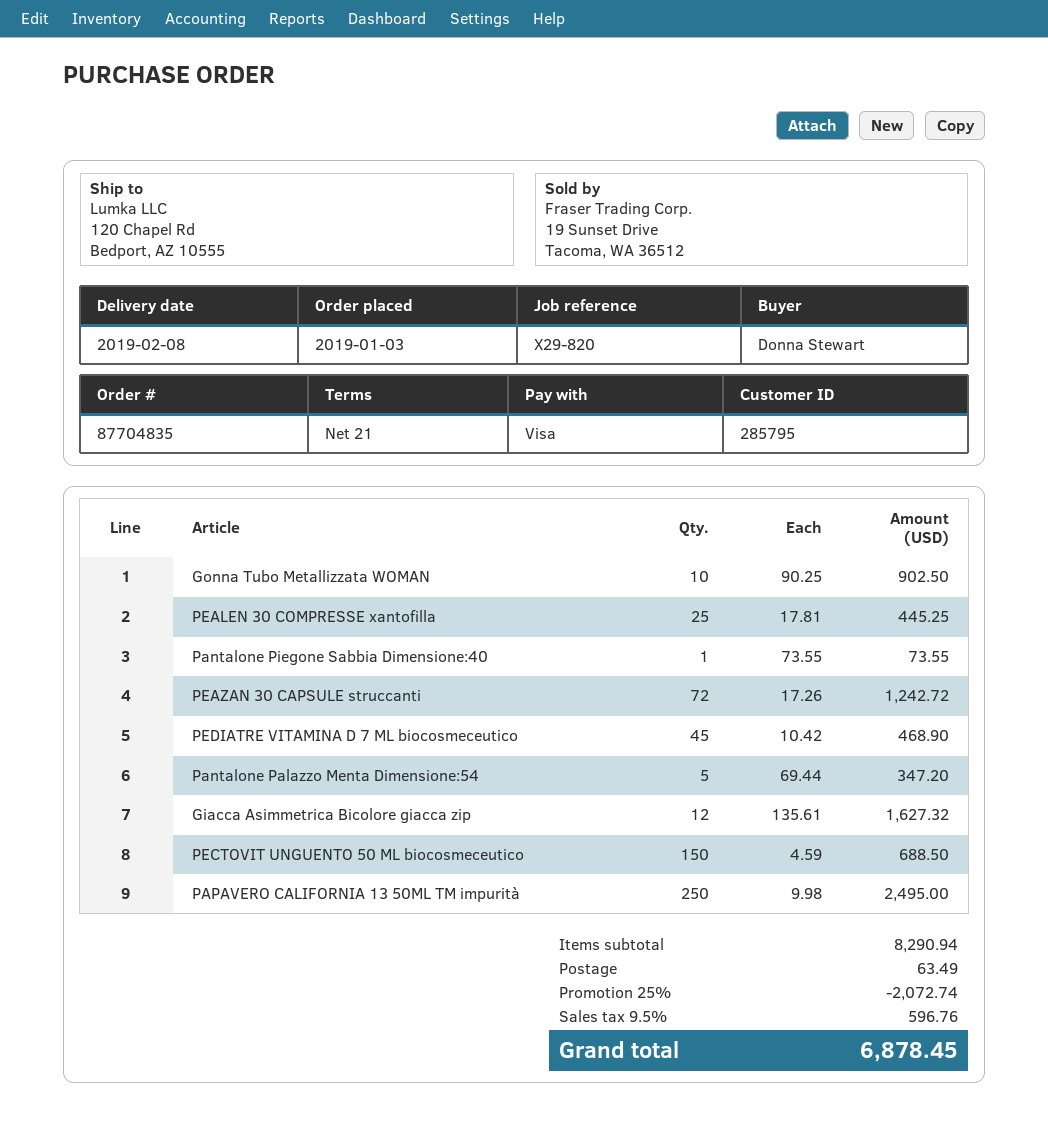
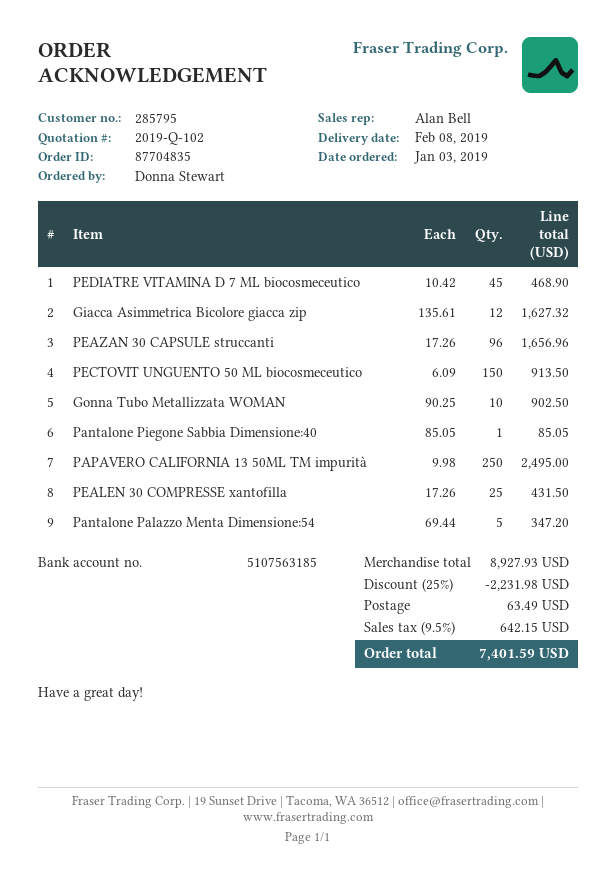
PEALEN 30 COMPRESSE xantofilla: 25 x 17.81 = 445.25 -> 25 x 17.26 = 431.50
Pantalone Piegone Sabbia Dimensione:40: 1 x 73.55 = 73.55 -> 1 x 85.05 = 85.05
PEAZAN 30 CAPSULE struccanti: 72 x 17.26 = 1242.72 -> 96 x 17.26 = 1656.96
PECTOVIT UNGUENTO 50 ML biocosmeceutico: 150 x 4.59 = 688.50 -> 150 x 6.09 = 913.50
subtotal: 8290.94 -> 8927.93
discount: 25% = 2072.74 -> 25% = 2231.98
tax: 9.5% = 596.76 -> 9.5% = 642.15
total: 6878.45 -> 7401.59

